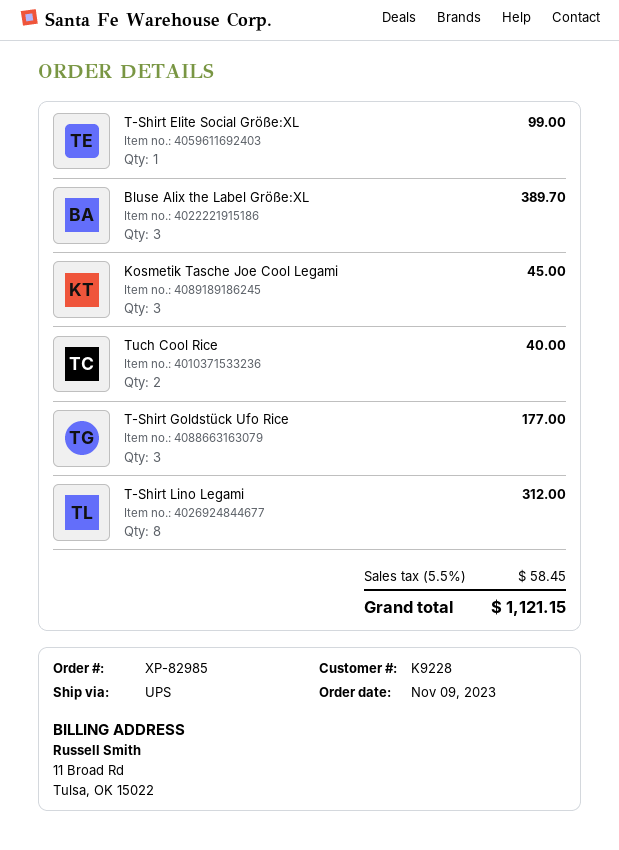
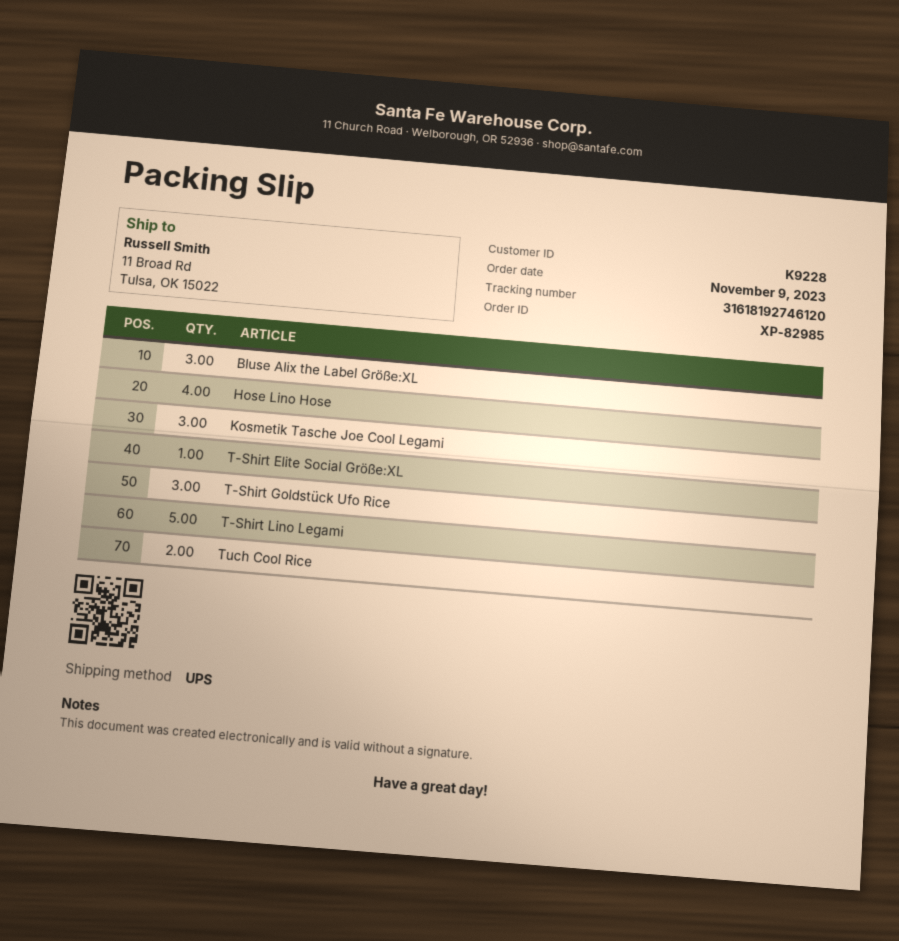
T-Shirt Lino Legami: 8 -> 5
Hose Lino Hose: none -> 4

